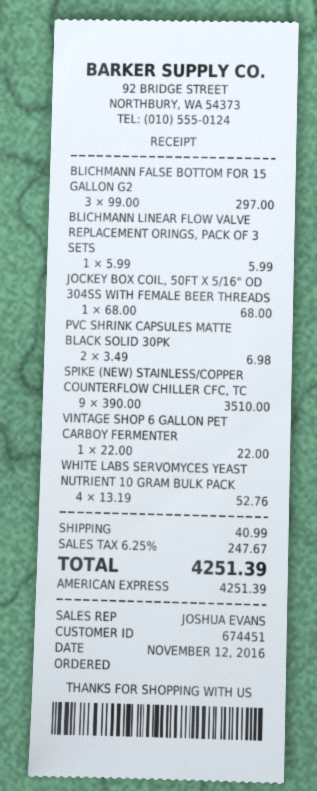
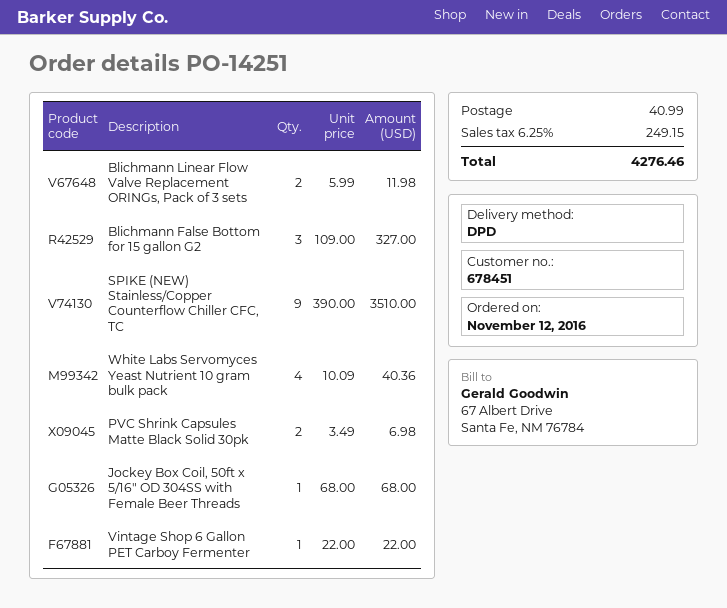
customer number: 674451 -> 678451
BLICHMANN FALSE BOTTOM FOR 15 GALLON G2: 3 x 99.00 = 297.00 -> 3 x 109.00 = 327.00
BLICHMANN LINEAR FLOW VALVE REPLACEMENT ORINGS, PACK OF 3 SETS: 1 x 5.99 = 5.99 -> 2 x 5.99 = 11.98
WHITE LABS SERVOMYCES YEAST NUTRIENT 10 GRAM BULK PACK: 4 x 13.19 = 52.76 -> 4 x 10.09 = 40.36
tax: 6.25% = 247.67 -> 6.25% = 249.15
total: 4251.39 -> 4276.46

